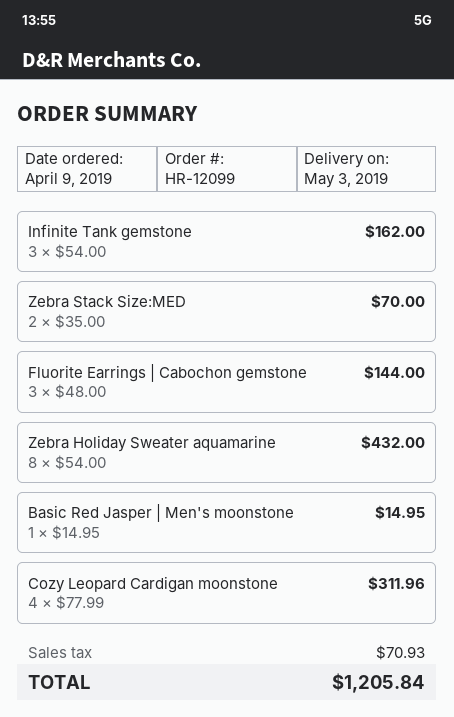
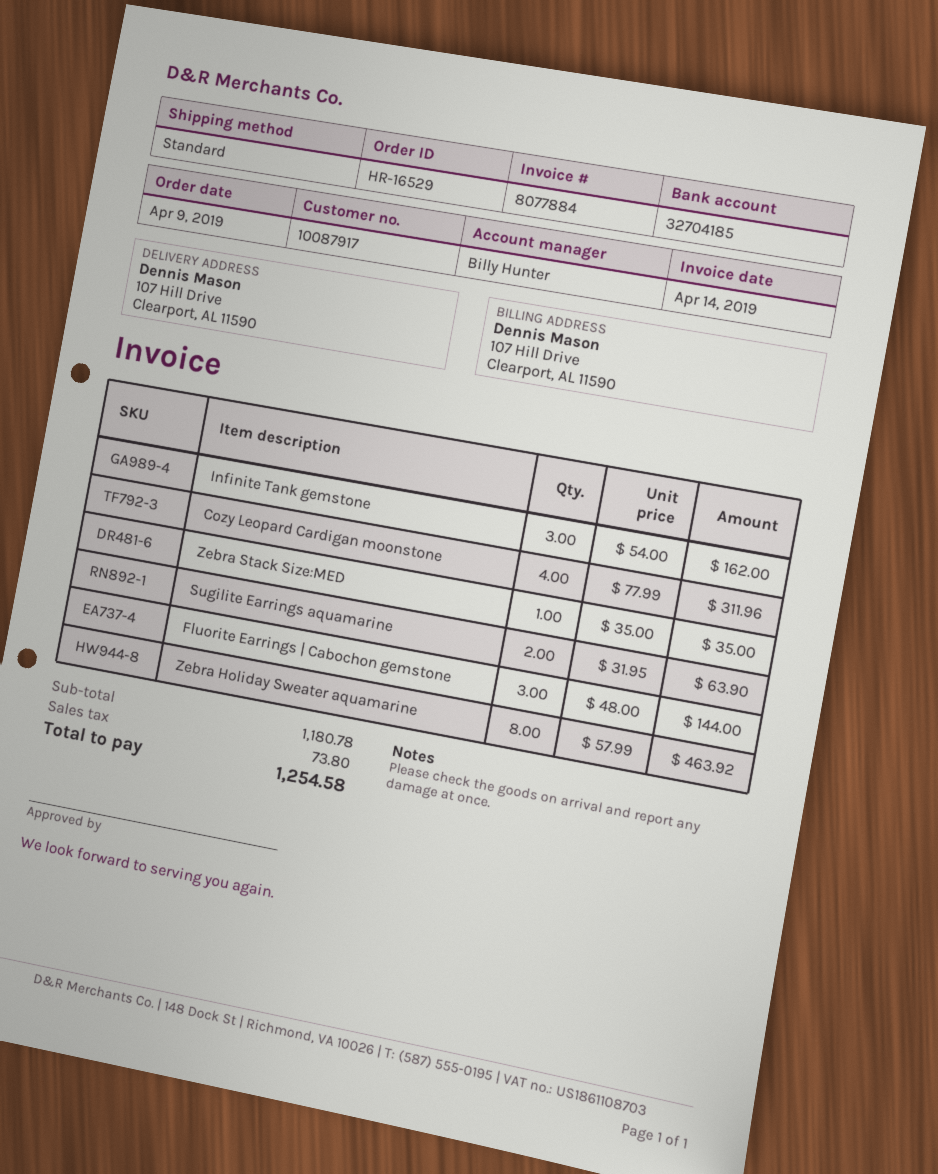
order number: HR-12099 -> HR-16529
Zebra Stack Size:MED: 2 x 35.00 = 70.00 -> 1 x 35.00 = 35.00
Zebra Holiday Sweater aquamarine: 8 x 54.00 = 432.00 -> 8 x 57.99 = 463.92
Basic Red Jasper | Men's moonstone: 1 x 14.95 = 14.95 -> none
Sugilite Earrings aquamarine: none -> 2 x 31.95 = 63.90
tax: 70.93 -> 73.80
total: 1205.84 -> 1254.58

